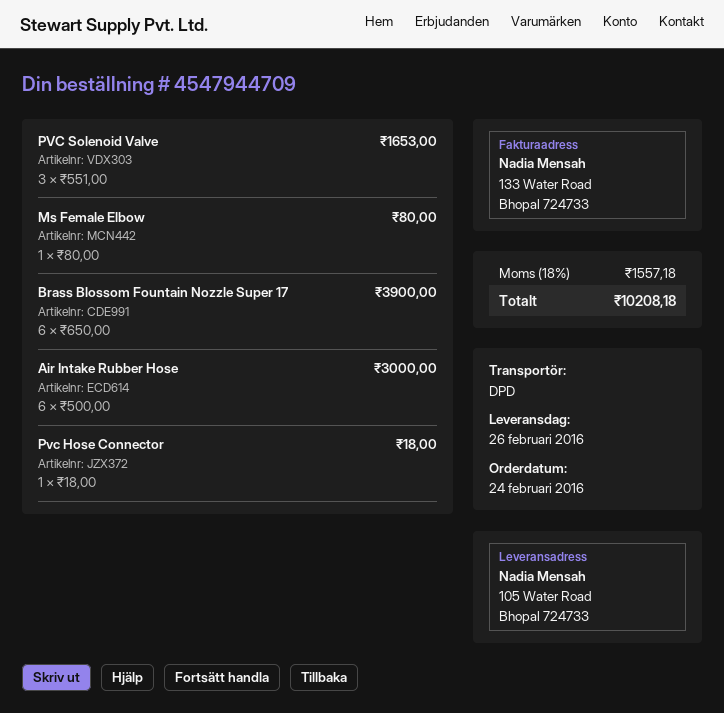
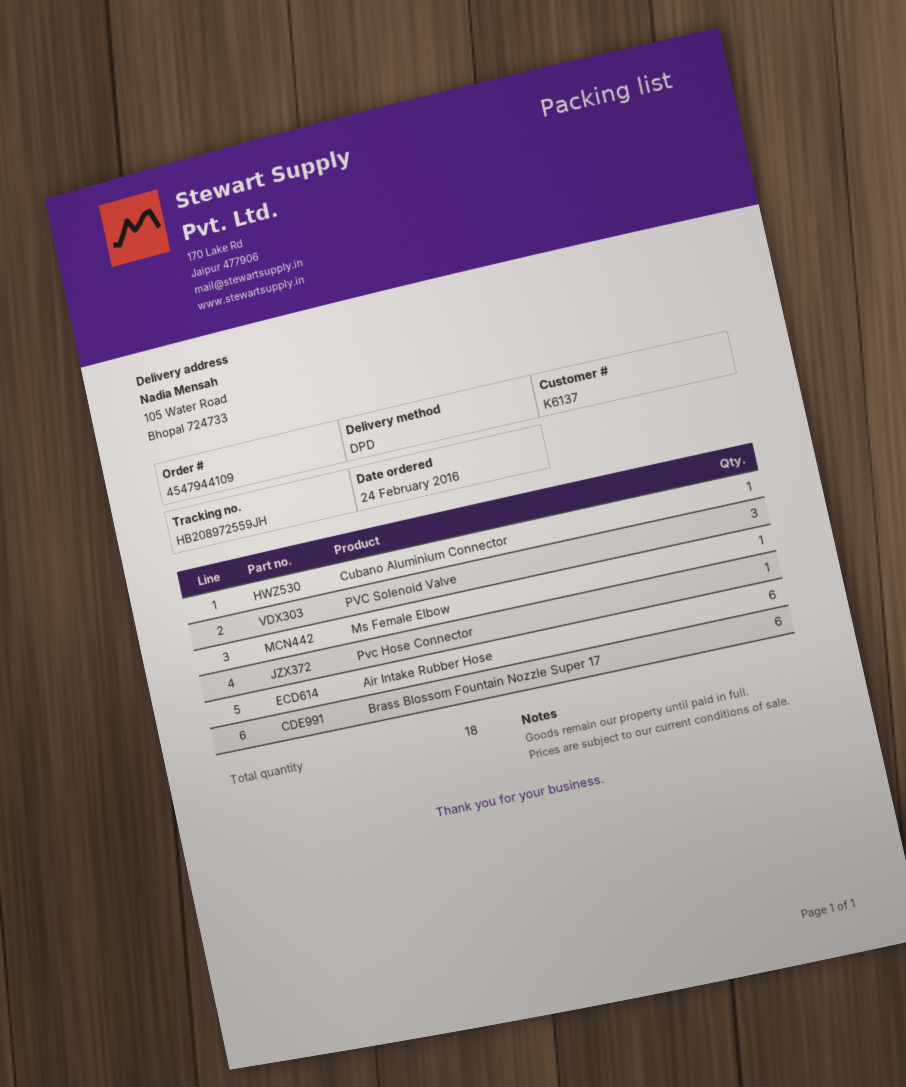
order number: 4547944709 -> 4547944109
Cubano Aluminium Connector: none -> 1

